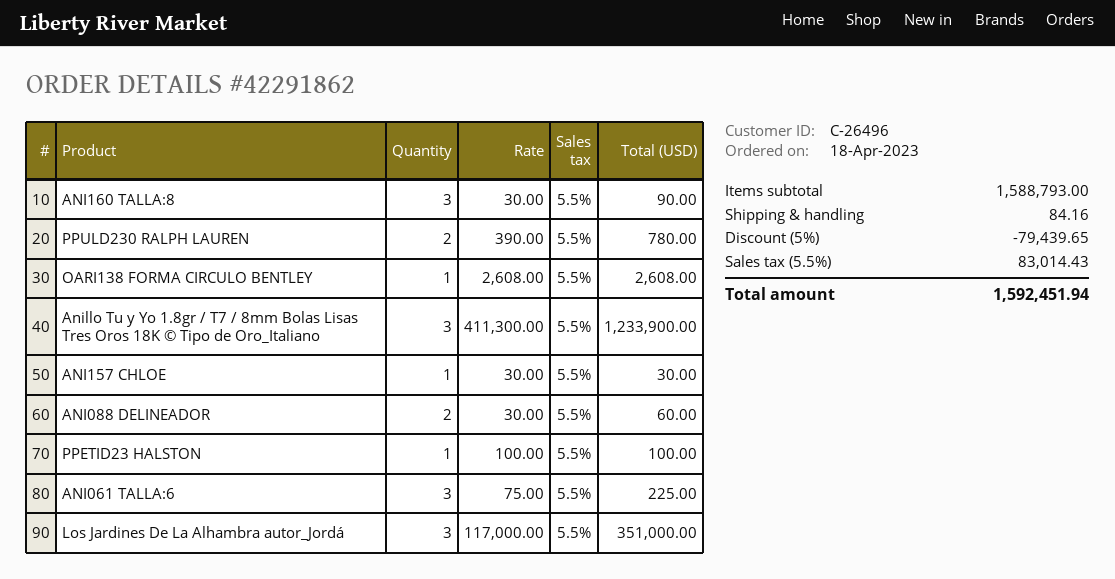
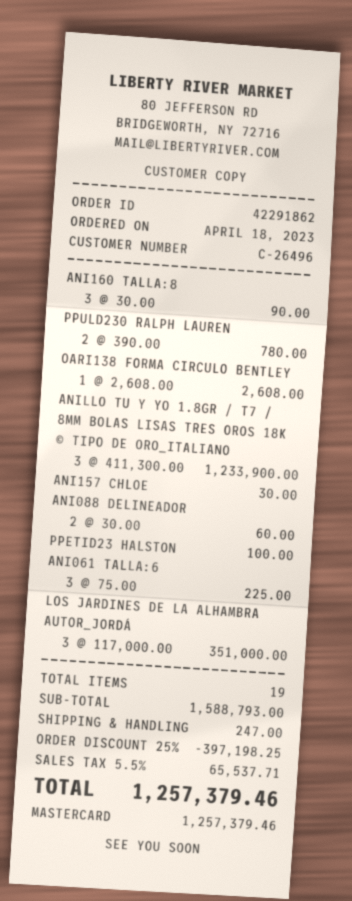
discount: 5% = 79439.65 -> 25% = 397198.25
shipping: 84.16 -> 247.00
tax: 5.5% = 83014.43 -> 5.5% = 65537.71
total: 1592451.94 -> 1257379.46

